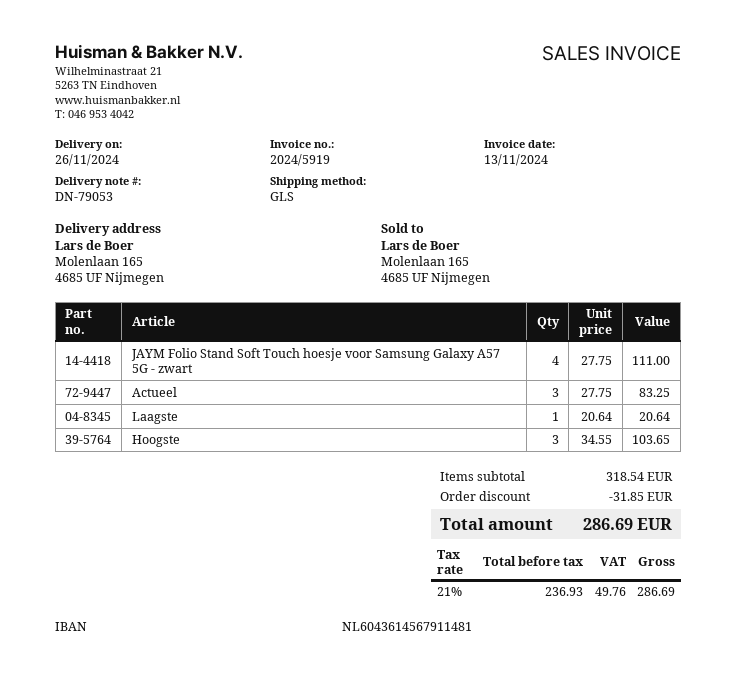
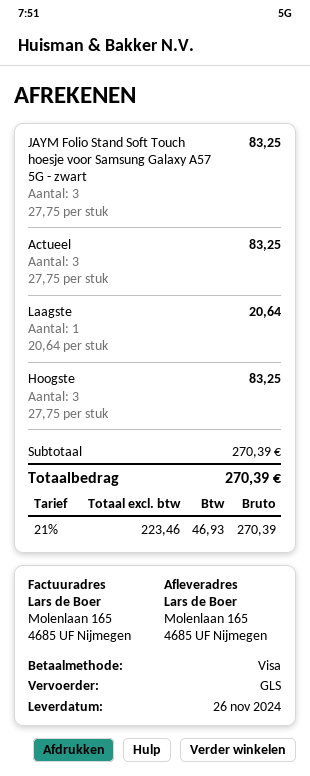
JAYM Folio Stand Soft Touch hoesje voor Samsung Galaxy A57 5G - zwart: 4 x 27.75 = 111.00 -> 3 x 27.75 = 83.25
Hoogste: 3 x 34.55 = 103.65 -> 3 x 27.75 = 83.25
subtotal: 318.54 -> 270.39
discount: 31.85 -> none
net: 236.93 -> 223.46
tax: 21% = 49.76 -> 21% = 46.93
total: 286.69 -> 270.39

